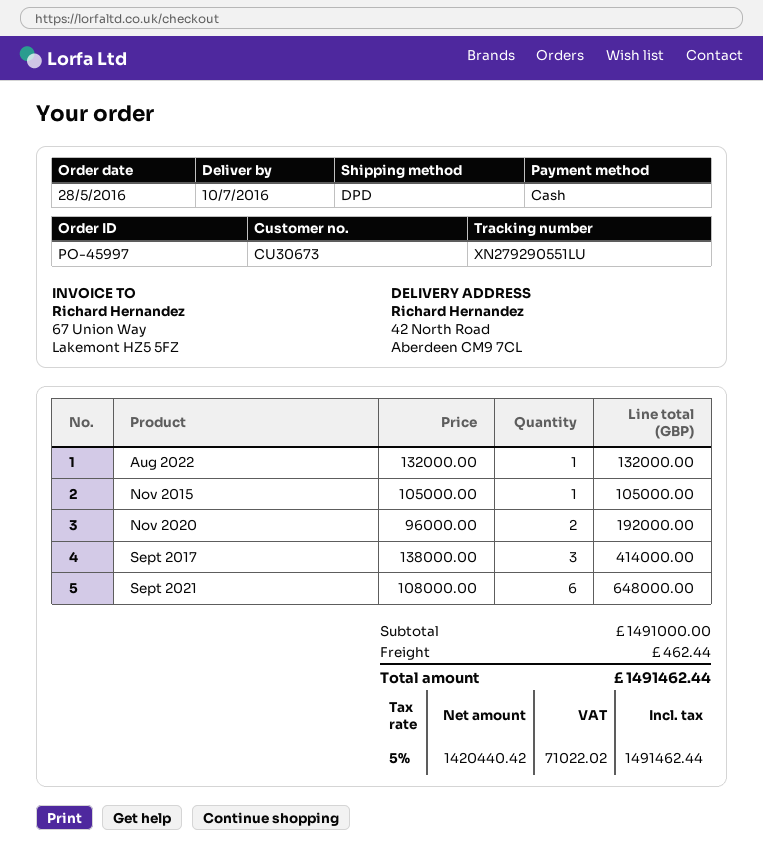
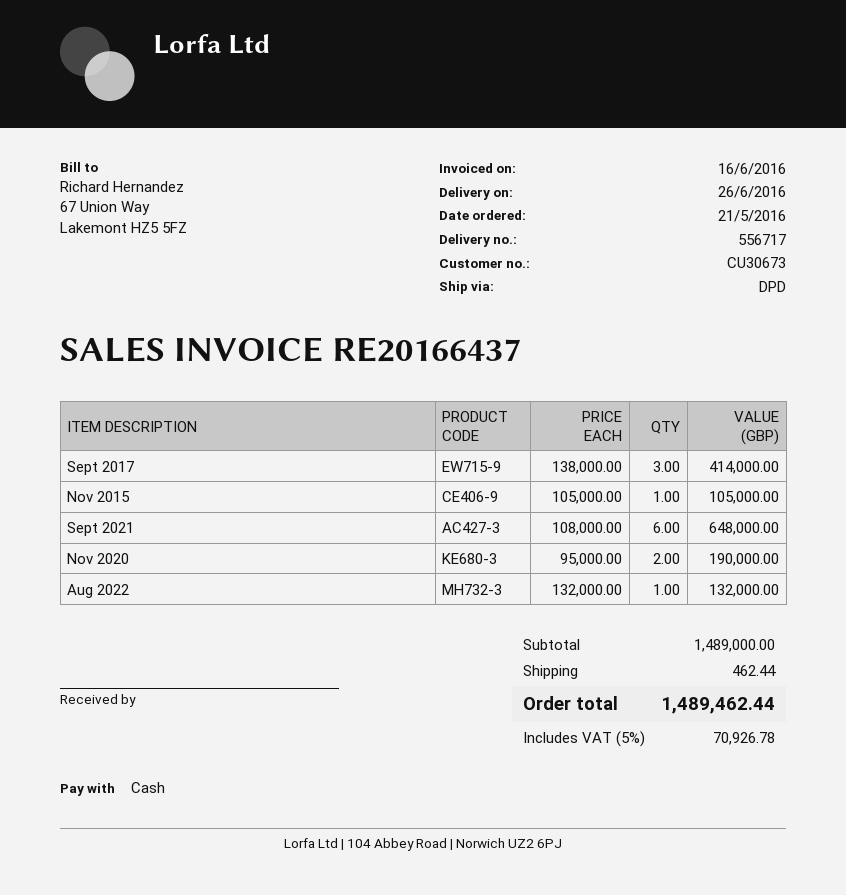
order date: 2016-05-28 -> 2016-05-21
delivery date: 2016-07-10 -> 2016-06-26
Nov 2020: 2 x 96000.00 = 192000.00 -> 2 x 95000.00 = 190000.00
subtotal: 1491000.00 -> 1489000.00
tax: 5% = 71022.02 -> 5% = 70926.78
total: 1491462.44 -> 1489462.44

